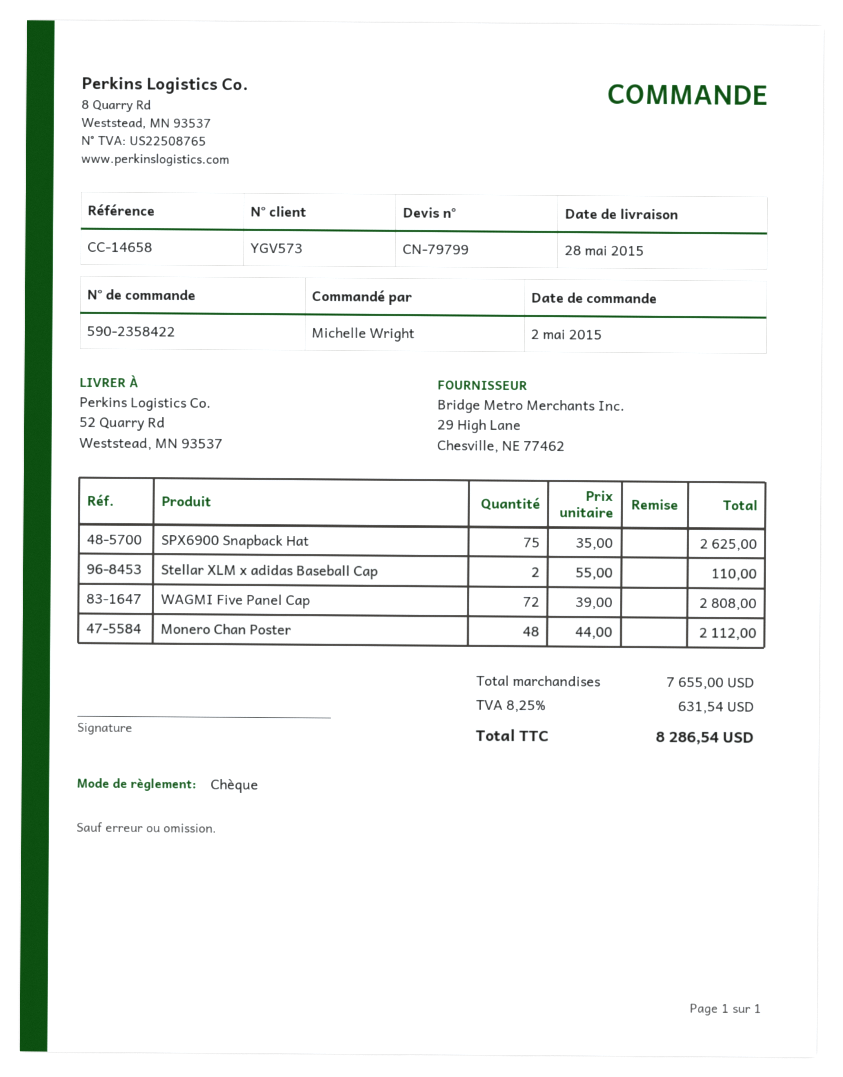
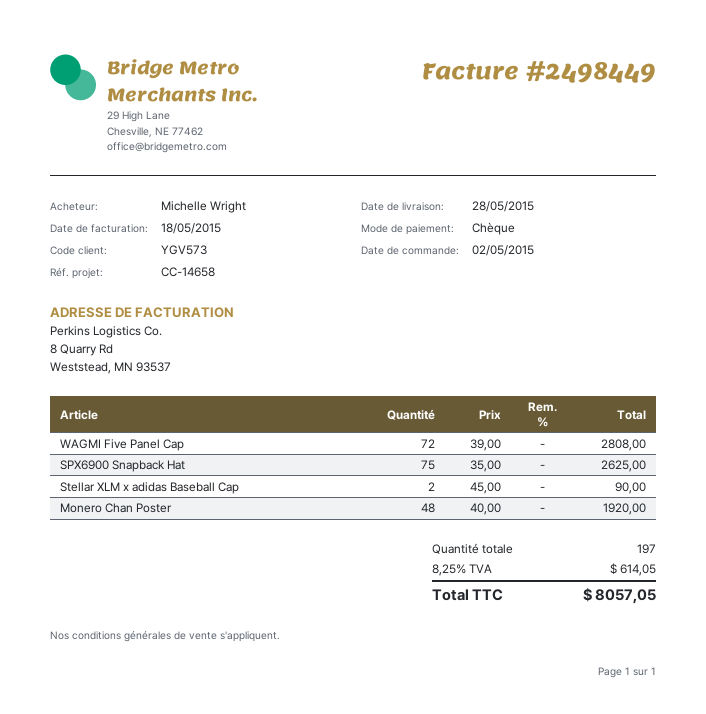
Stellar XLM x adidas Baseball Cap: 2 x 55.00 = 110.00 -> 2 x 45.00 = 90.00
Monero Chan Poster: 48 x 44.00 = 2112.00 -> 48 x 40.00 = 1920.00
tax: 8.25% = 631.54 -> 8.25% = 614.05
total: 8286.54 -> 8057.05

